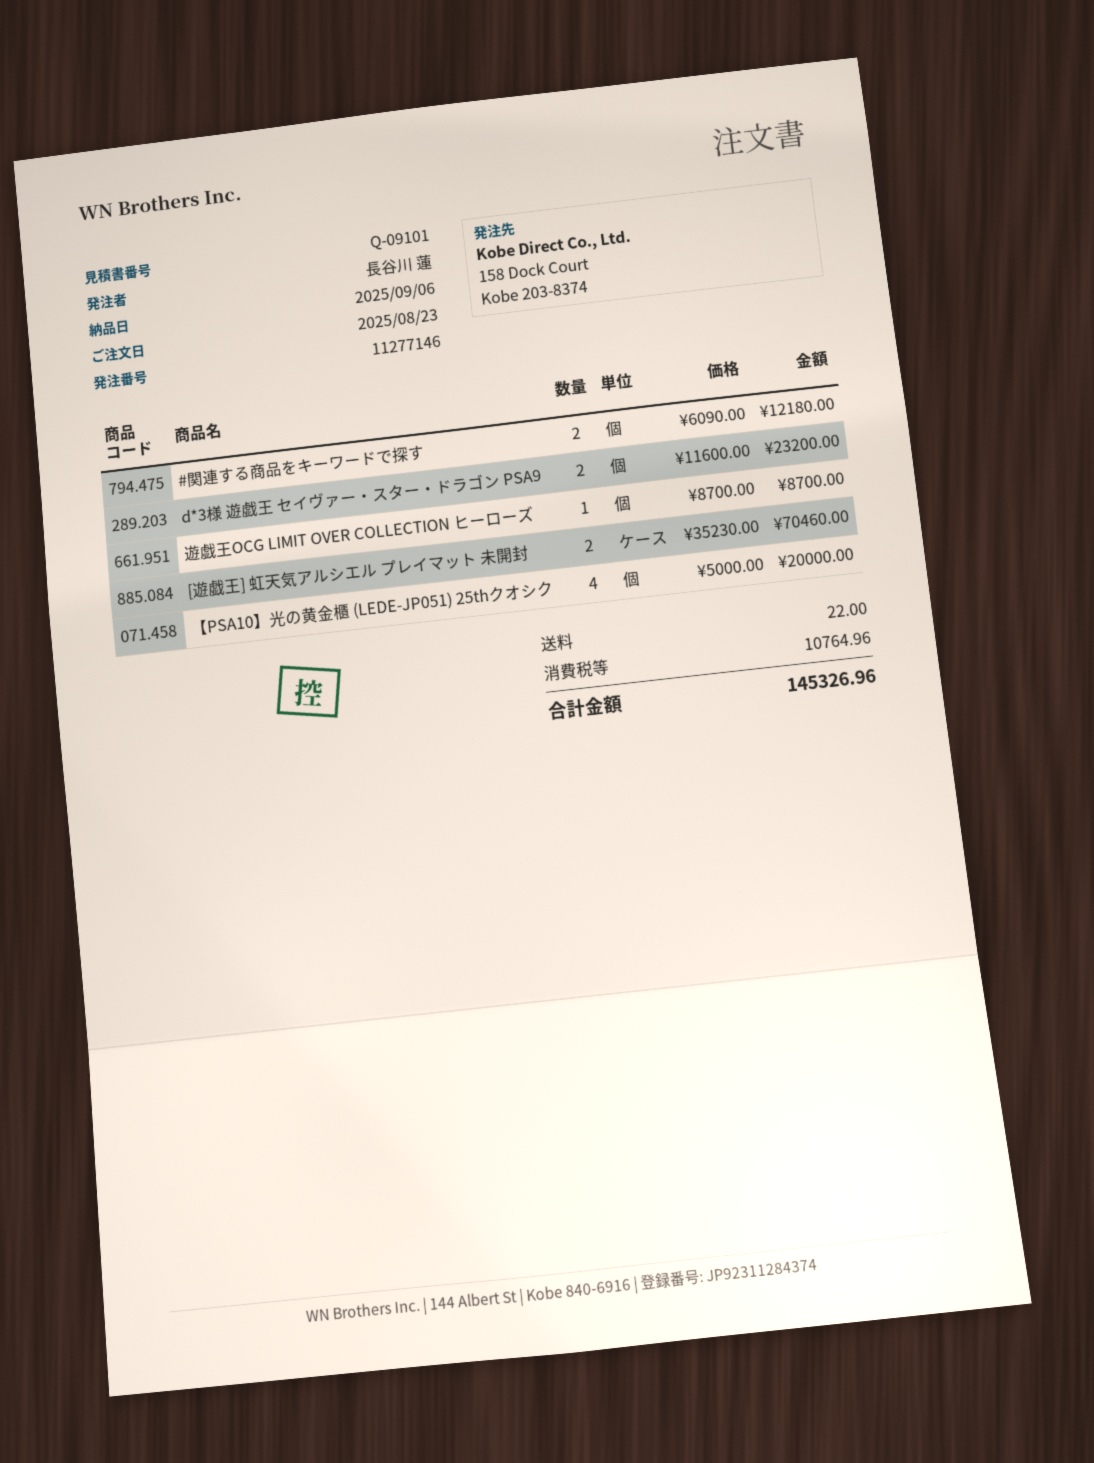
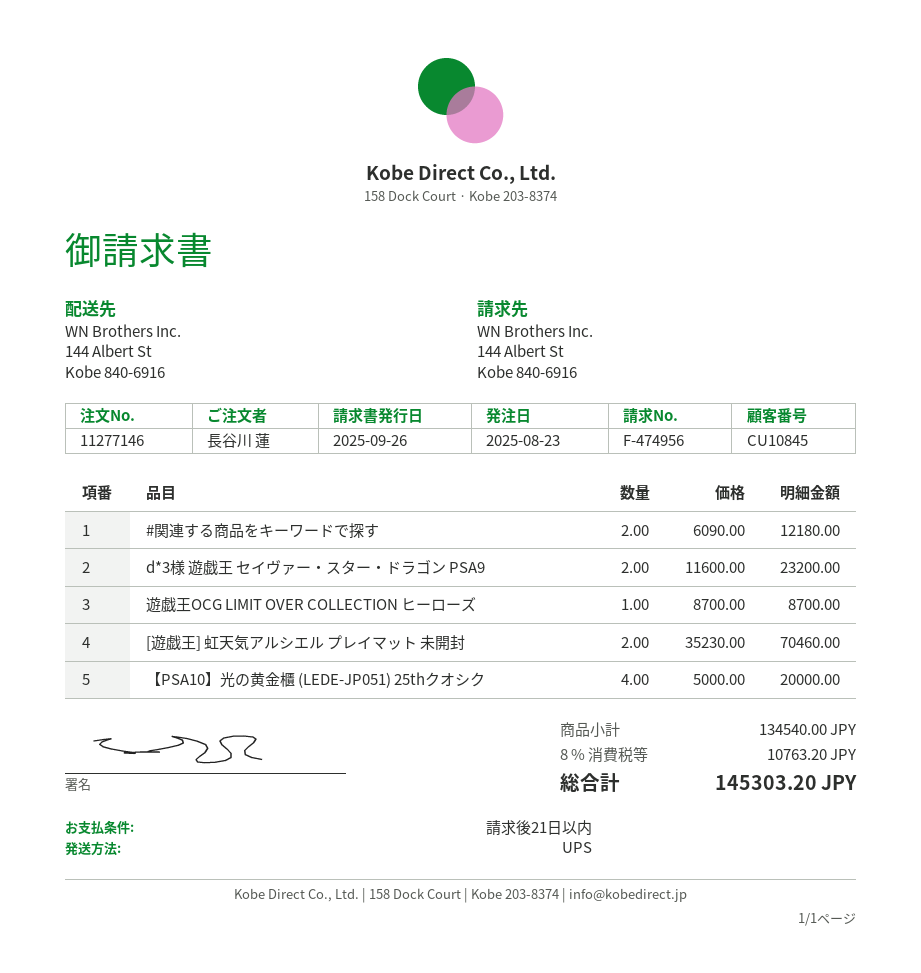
shipping: 22.00 -> none
tax: 10764.96 -> 10763.20
total: 145326.96 -> 145303.20

